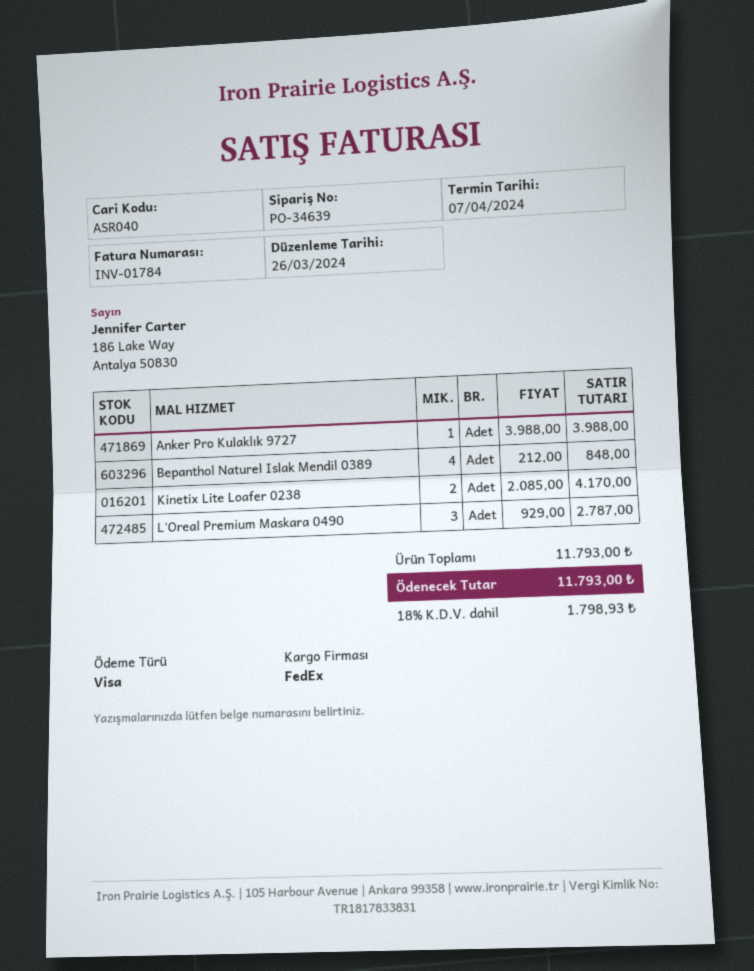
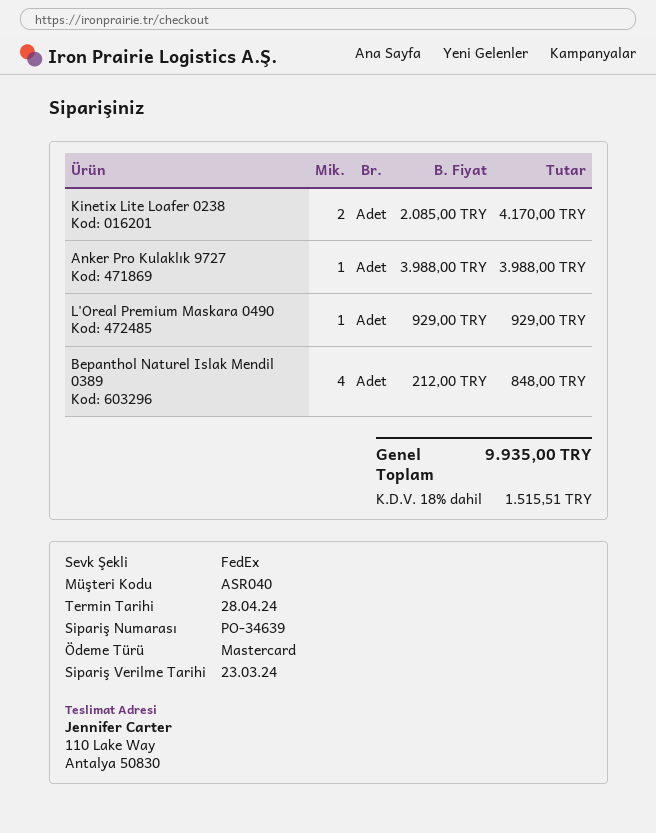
delivery date: 2024-04-07 -> 2024-04-28
payment method: Visa -> Mastercard
L'Oreal Premium Maskara 0490: 3 x 929.00 = 2787.00 -> 1 x 929.00 = 929.00
tax: 18% = 1798.93 -> 18% = 1515.51
total: 11793.00 -> 9935.00

